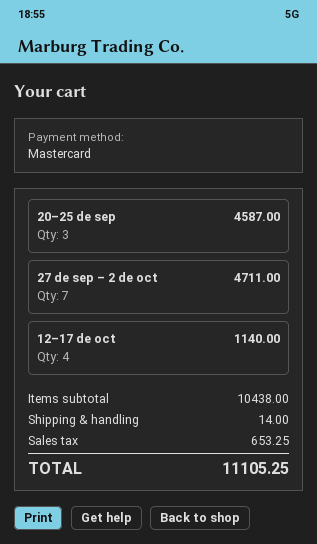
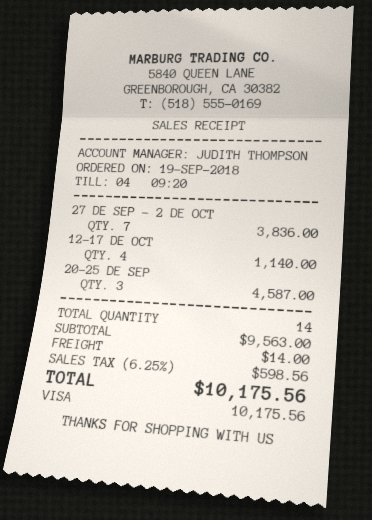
payment method: Mastercard -> Visa
27 de sep – 2 de oct: 7 for 4711.00 -> 7 for 3836.00
subtotal: 10438.00 -> 9563.00
tax: 653.25 -> 598.56
total: 11105.25 -> 10175.56

